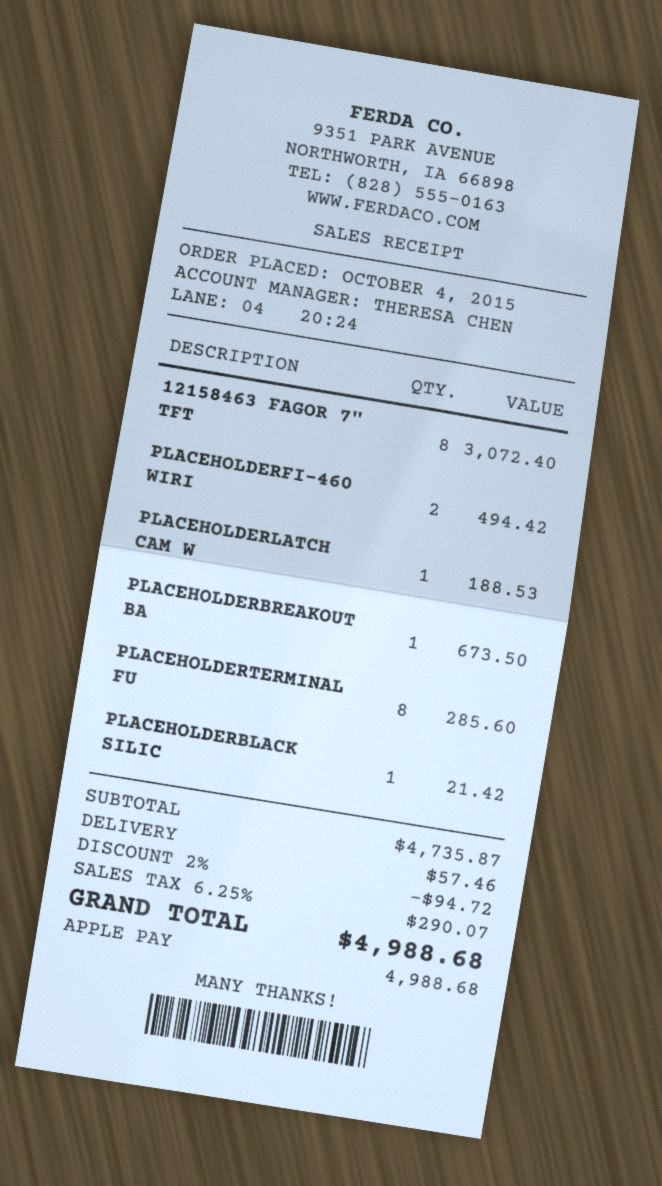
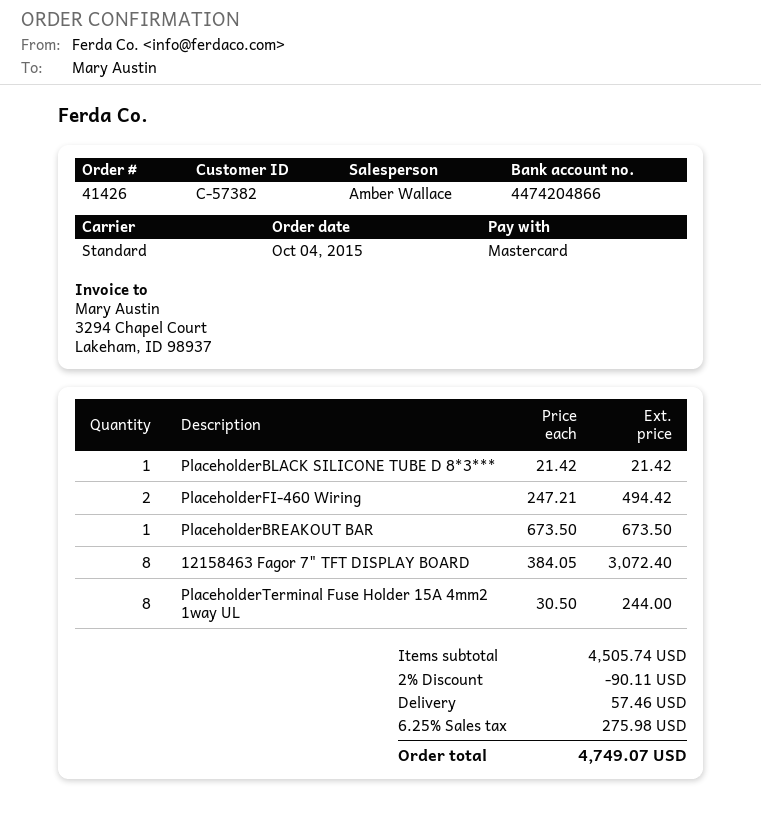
sales rep: THERESA CHEN -> Amber Wallace
payment method: Apple Pay -> Mastercard
PLACEHOLDERLATCH CAM W: 1 for 188.53 -> none
PLACEHOLDERTERMINAL FU: 8 for 285.60 -> 8 for 244.00
subtotal: 4735.87 -> 4505.74
discount: 2% = 94.72 -> 2% = 90.11
tax: 6.25% = 290.07 -> 6.25% = 275.98
total: 4988.68 -> 4749.07

